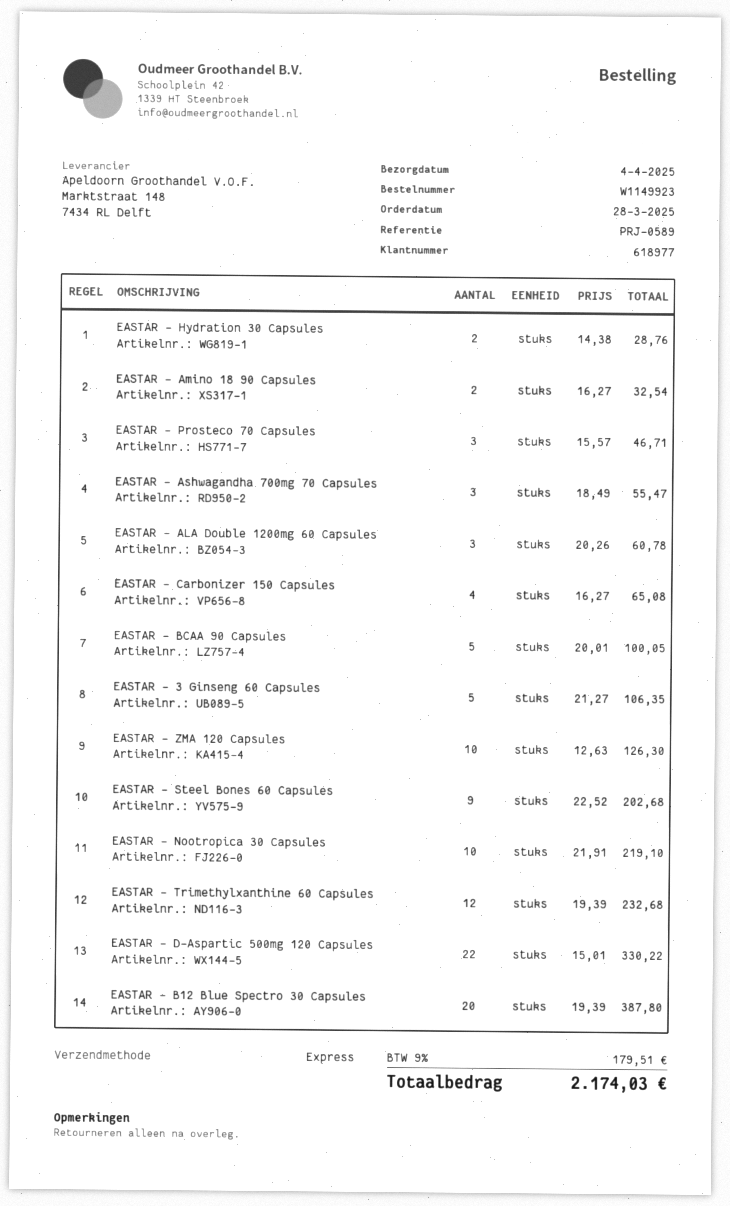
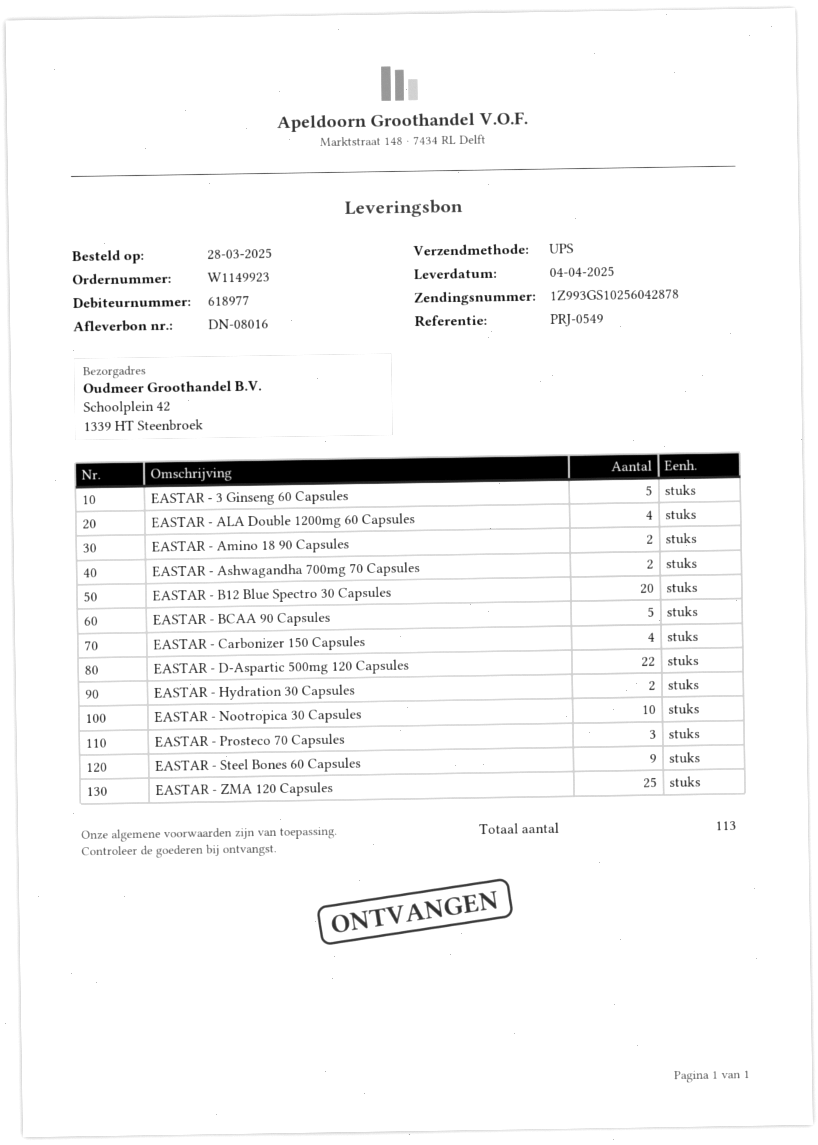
reference: PRJ-0589 -> PRJ-0549
shipping method: express -> UPS
EASTAR - Ashwagandha 700mg 70 Capsules: 3 -> 2
EASTAR - ALA Double 1200mg 60 Capsules: 3 -> 4
EASTAR - ZMA 120 Capsules: 10 -> 25
EASTAR - Trimethylxanthine 60 Capsules: 12 -> none

